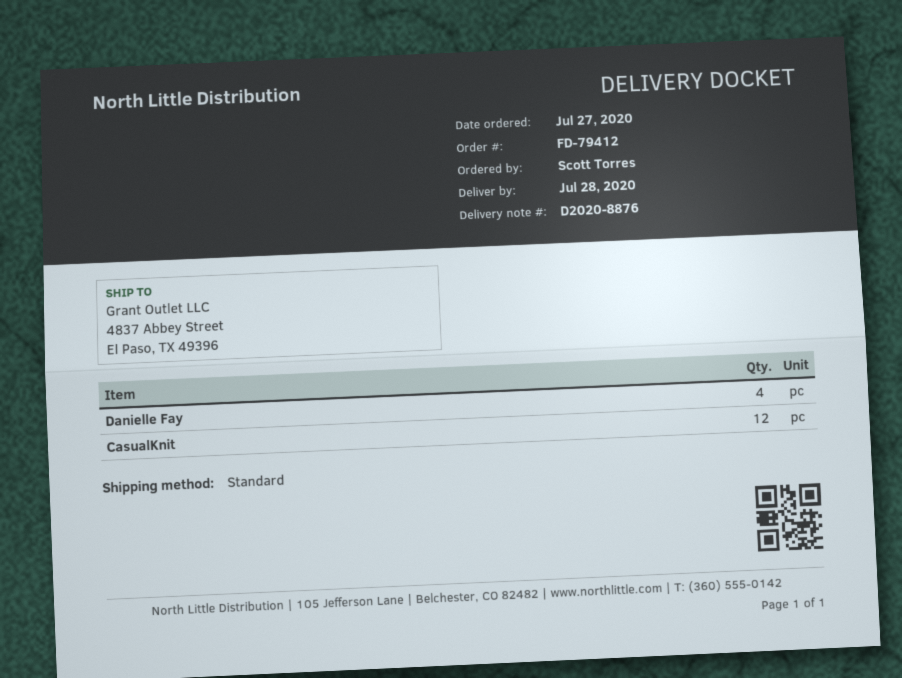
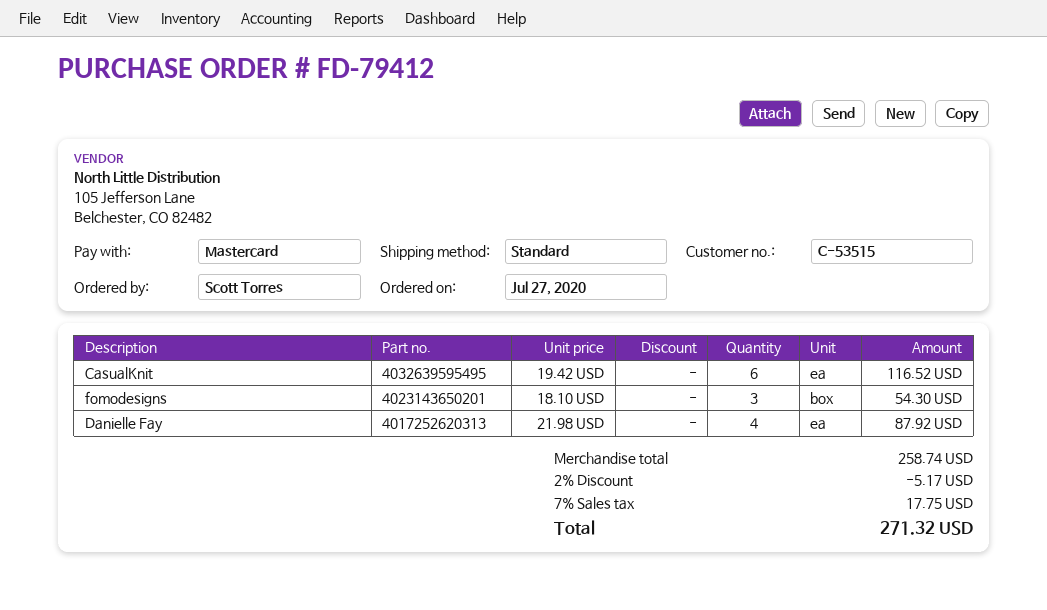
CasualKnit: 12 -> 6
fomodesigns: none -> 3

